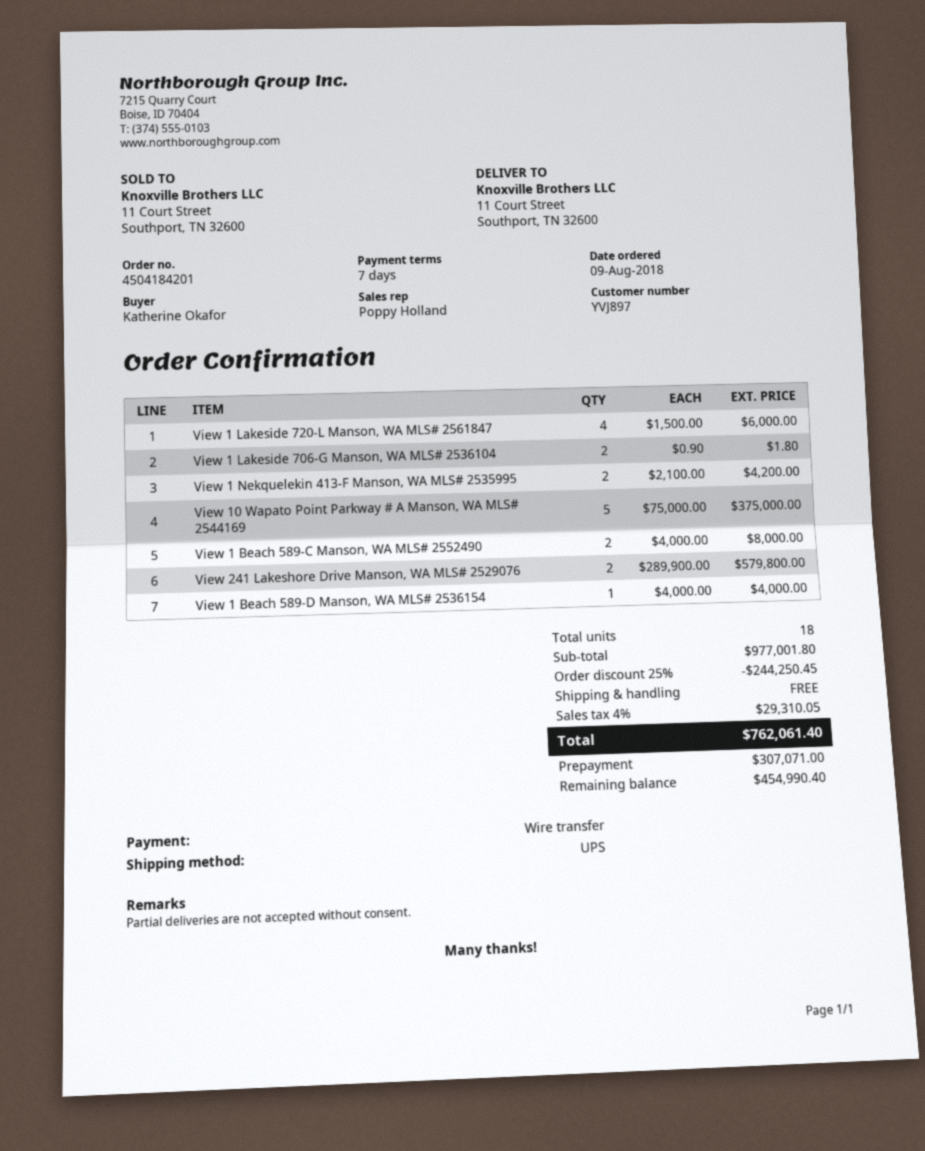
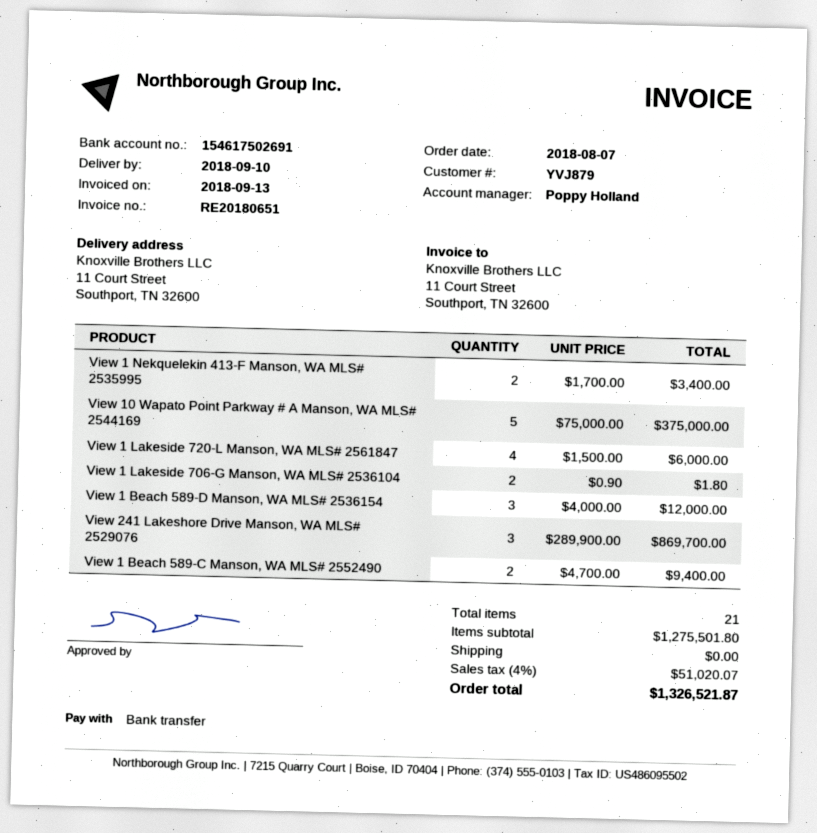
order date: 2018-08-09 -> 2018-08-07
customer number: YVJ897 -> YVJ879
View 1 Nekquelekin 413-F Manson, WA MLS# 2535995: 2 x 2100.00 = 4200.00 -> 2 x 1700.00 = 3400.00
View 1 Beach 589-C Manson, WA MLS# 2552490: 2 x 4000.00 = 8000.00 -> 2 x 4700.00 = 9400.00
View 241 Lakeshore Drive Manson, WA MLS# 2529076: 2 x 289900.00 = 579800.00 -> 3 x 289900.00 = 869700.00
View 1 Beach 589-D Manson, WA MLS# 2536154: 1 x 4000.00 = 4000.00 -> 3 x 4000.00 = 12000.00
total quantity: 18 -> 21
subtotal: 977001.80 -> 1275501.80
discount: 25% = 244250.45 -> none
tax: 4% = 29310.05 -> 4% = 51020.07
total: 762061.40 -> 1326521.87

